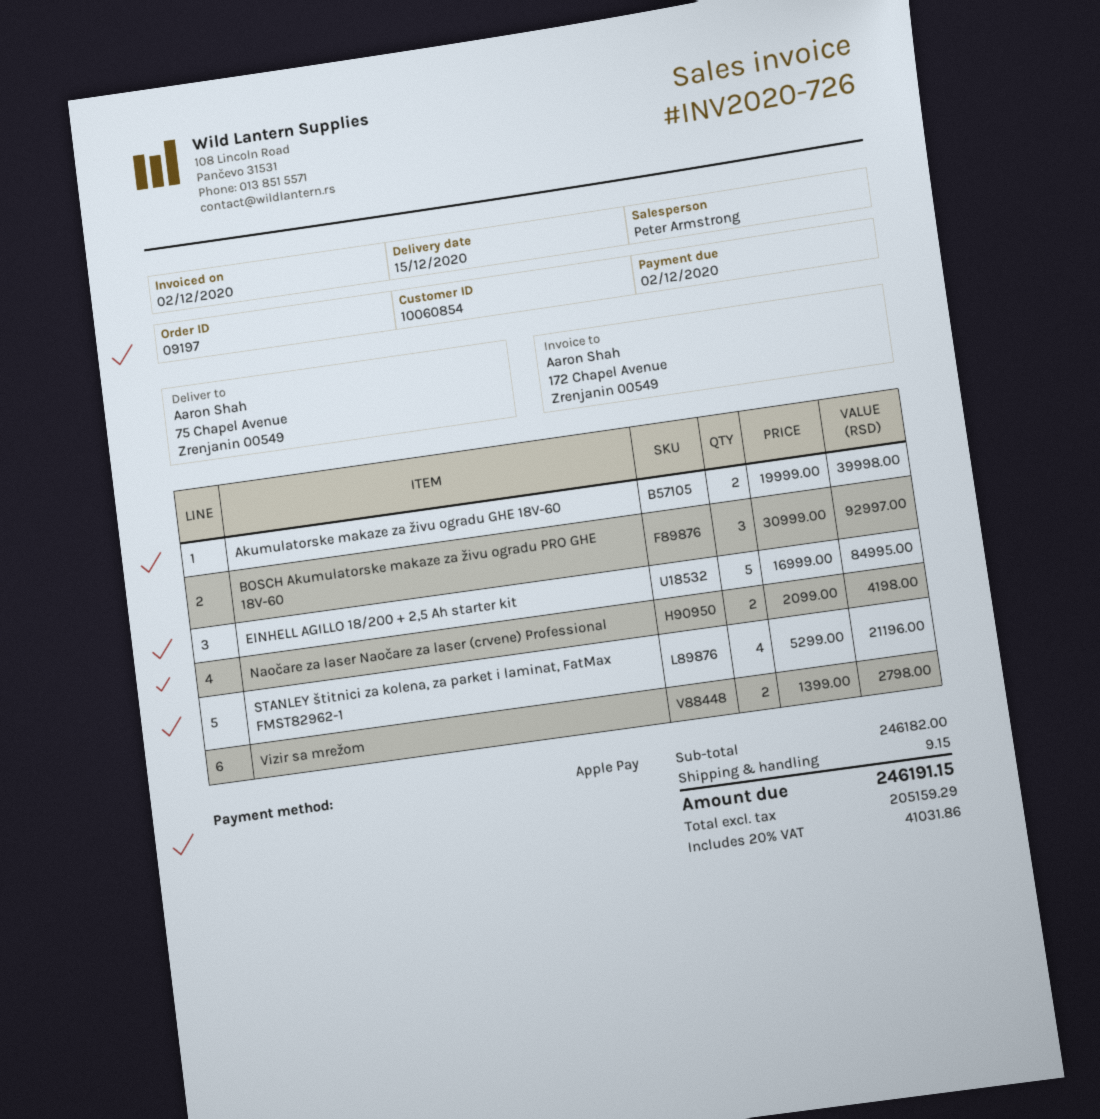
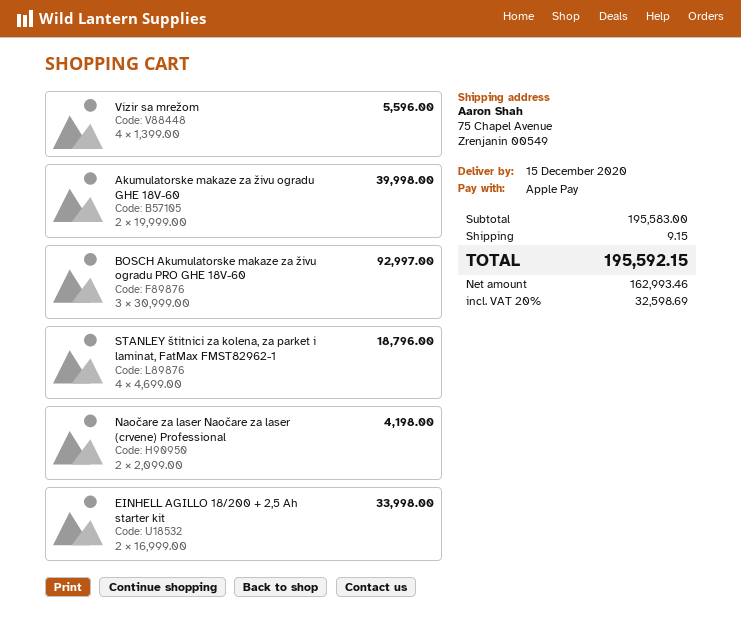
EINHELL AGILLO 18/200 + 2,5 Ah starter kit: 5 x 16999.00 = 84995.00 -> 2 x 16999.00 = 33998.00
STANLEY štitnici za kolena, za parket i laminat, FatMax FMST82962-1: 4 x 5299.00 = 21196.00 -> 4 x 4699.00 = 18796.00
Vizir sa mrežom: 2 x 1399.00 = 2798.00 -> 4 x 1399.00 = 5596.00
subtotal: 246182.00 -> 195583.00
net: 205159.29 -> 162993.46
tax: 20% = 41031.86 -> 20% = 32598.69
total: 246191.15 -> 195592.15

